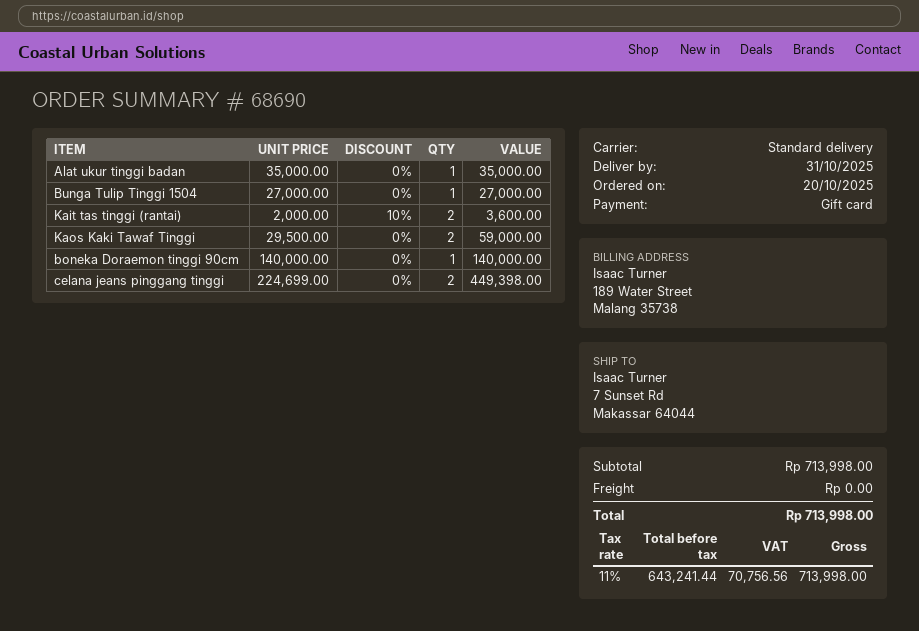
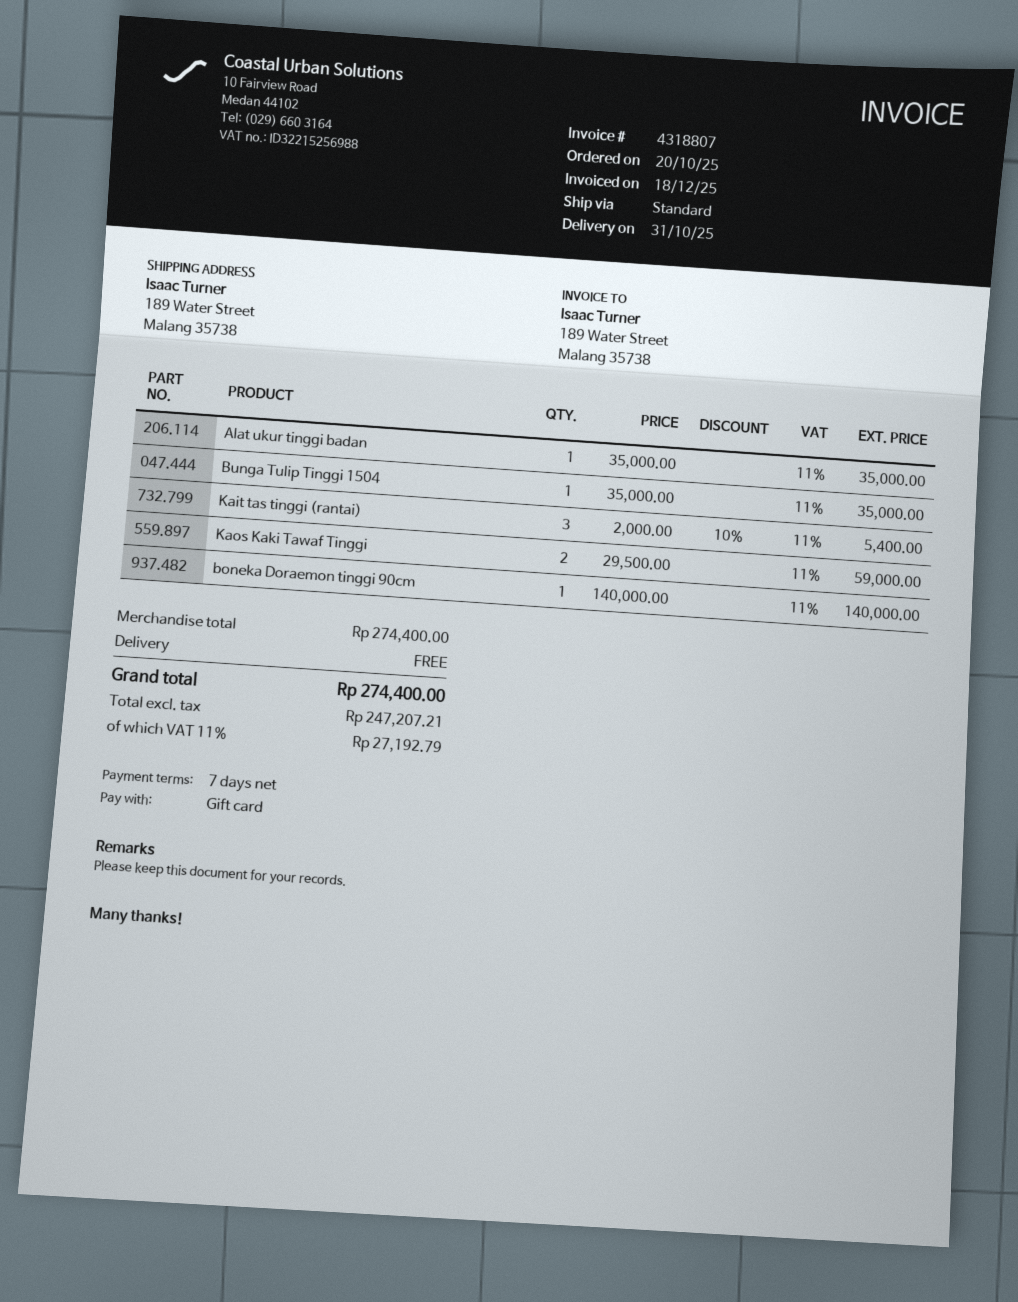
ship to: 7 Sunset Rd, Makassar 64044 -> 189 Water Street, Malang 35738
Bunga Tulip Tinggi 1504: 1 x 27000.00 = 27000.00 -> 1 x 35000.00 = 35000.00
Kait tas tinggi (rantai): 2 x 2000.00 - 10% = 3600.00 -> 3 x 2000.00 - 10% = 5400.00
celana jeans pinggang tinggi: 2 x 224699.00 = 449398.00 -> none
subtotal: 713998.00 -> 274400.00
net: 643241.44 -> 247207.21
tax: 11% = 70756.56 -> 11% = 27192.79
total: 713998.00 -> 274400.00

